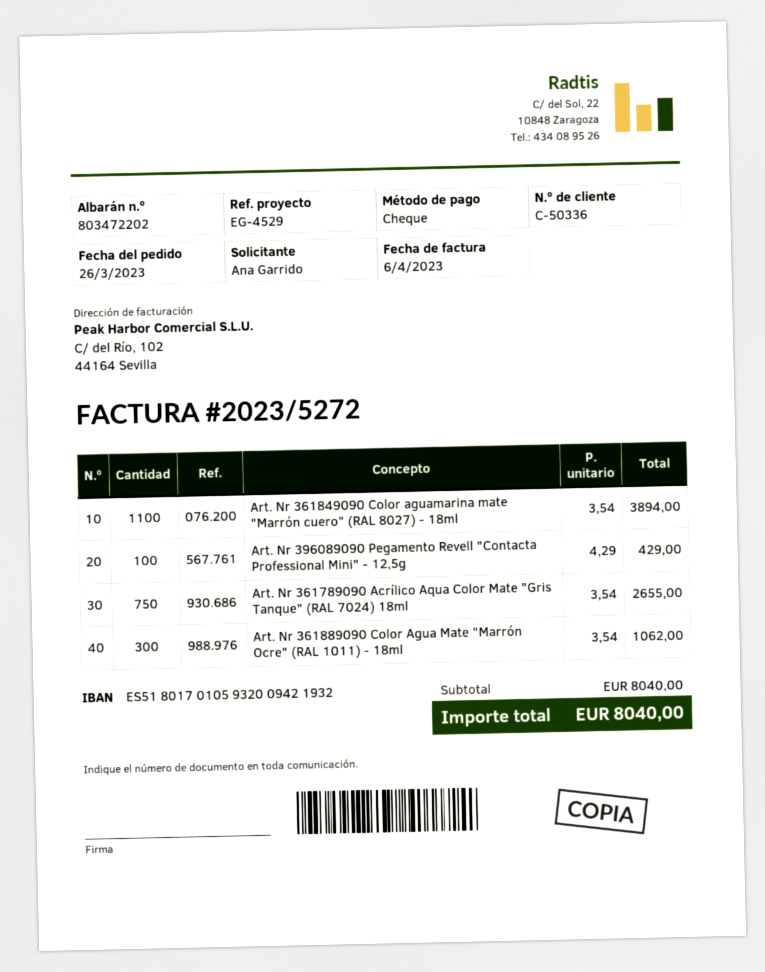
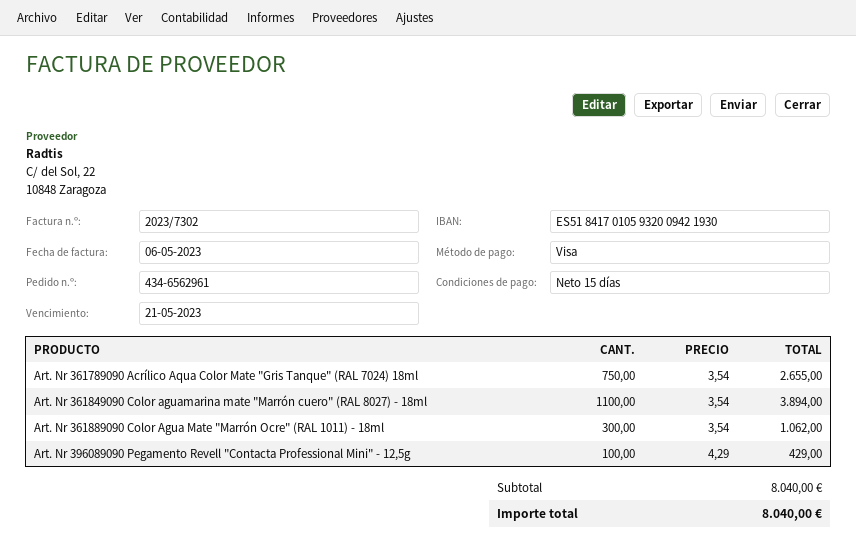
invoice number: 2023/5272 -> 2023/7302
invoice date: 2023-04-06 -> 2023-05-06
payment method: cheque -> Visa
bank account: ES5180170105932009421932 -> ES5184170105932009421930

